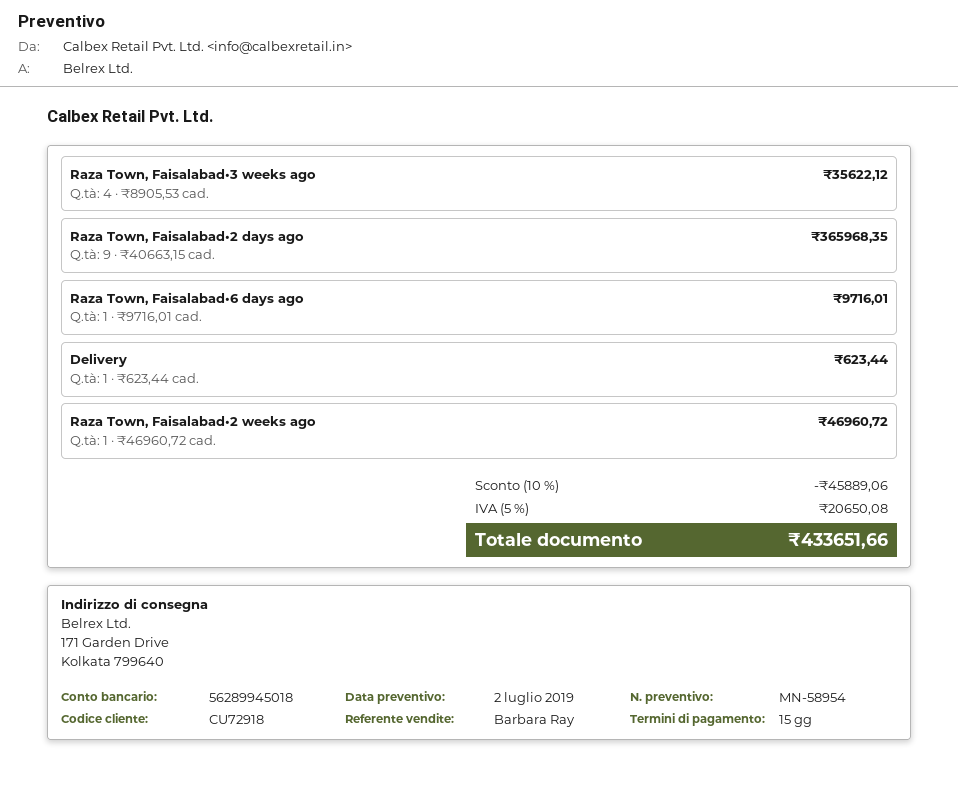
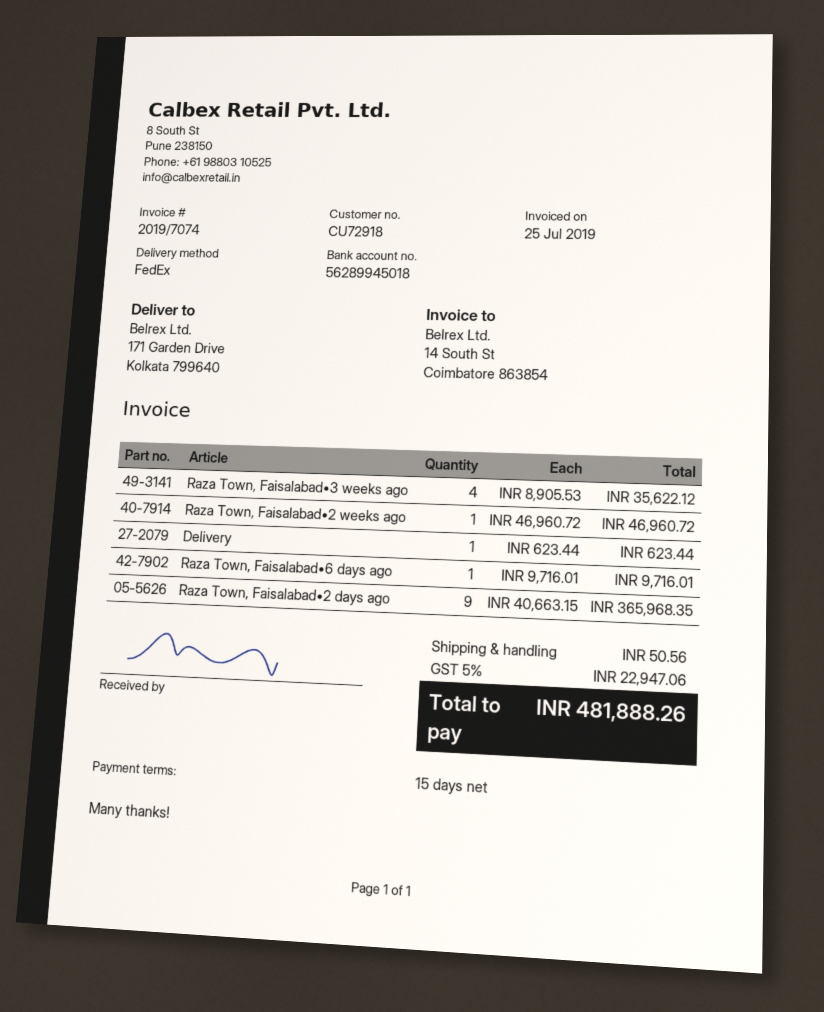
discount: 10% = 45889.06 -> none
shipping: none -> 50.56
tax: 5% = 20650.08 -> 5% = 22947.06
total: 433651.66 -> 481888.26

